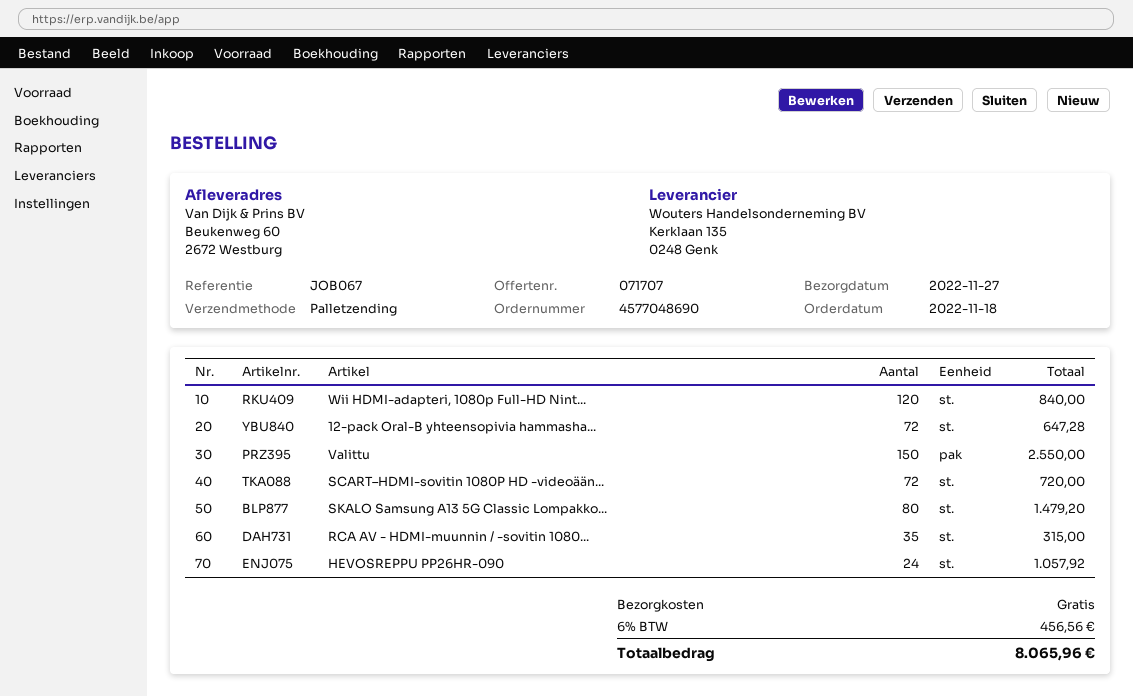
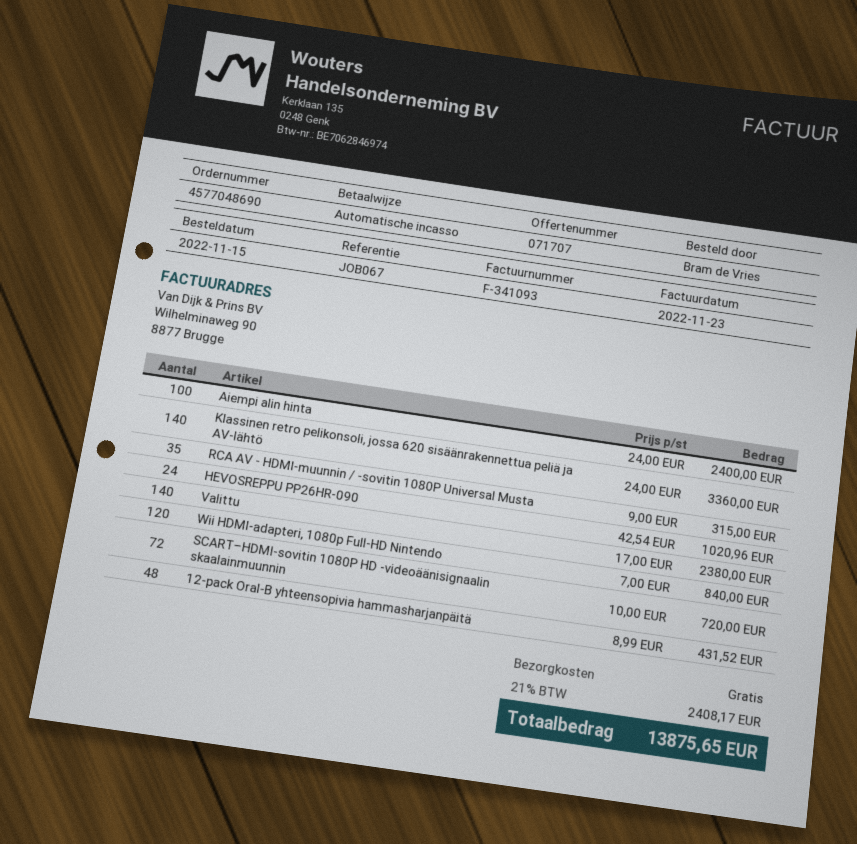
order date: 2022-11-18 -> 2022-11-15
12-pack Oral-B yhteensopivia hammasha...: 72 for 647.28 -> 48 for 431.52
Valittu: 150 for 2550.00 -> 140 for 2380.00
SKALO Samsung A13 5G Classic Lompakko...: 80 for 1479.20 -> none
HEVOSREPPU PP26HR-090: 24 for 1057.92 -> 24 for 1020.96
Aiempi alin hinta: none -> 100 for 2400.00
Klassinen retro pelikonsoli, jossa 620 sisäänrakennettua peliä ja AV-lähtö: none -> 140 for 3360.00
tax: 6% = 456.56 -> 21% = 2408.17
total: 8065.96 -> 13875.65

